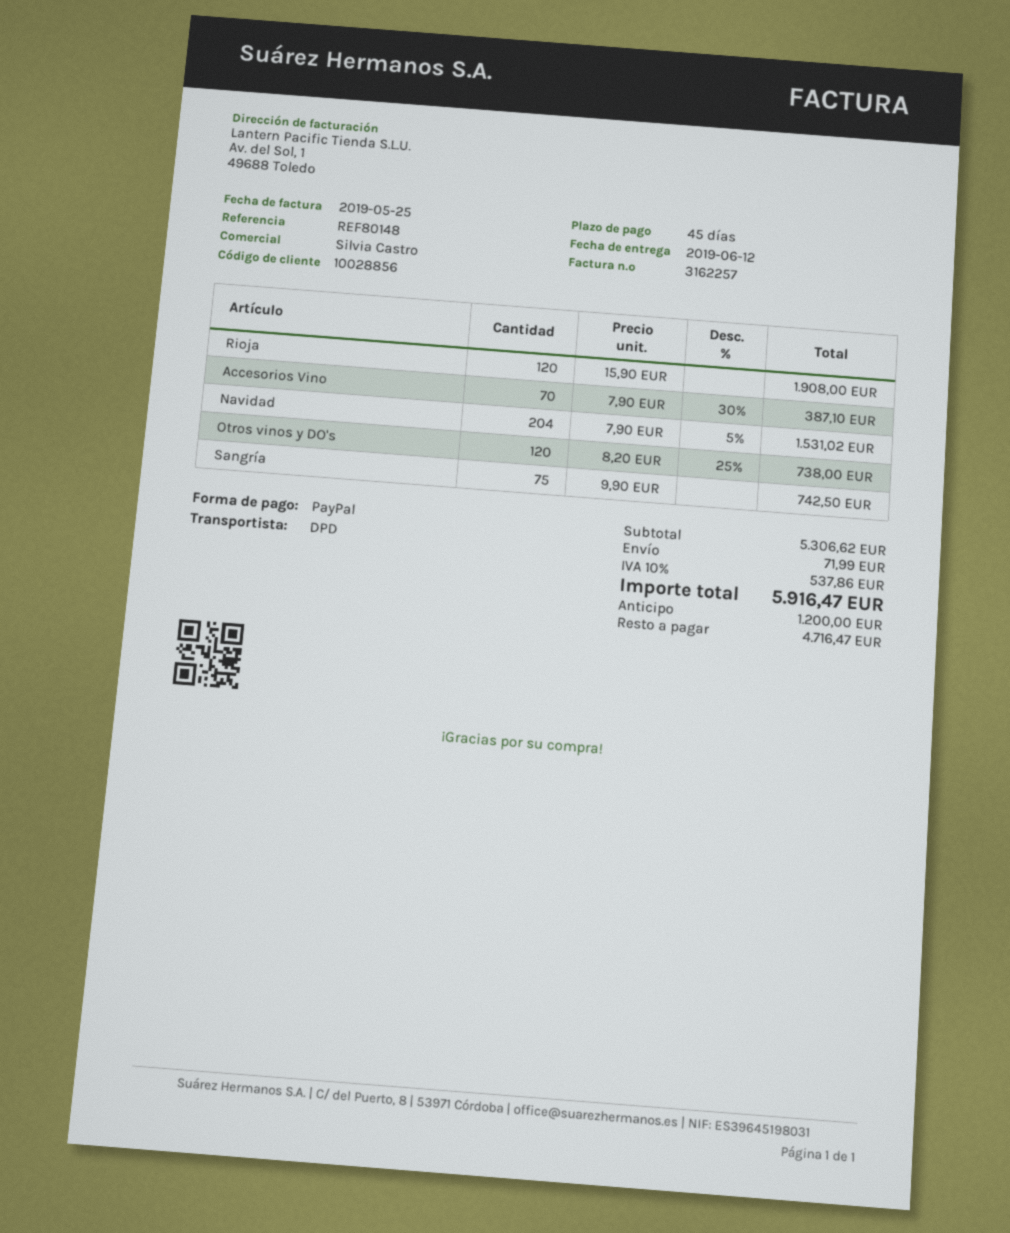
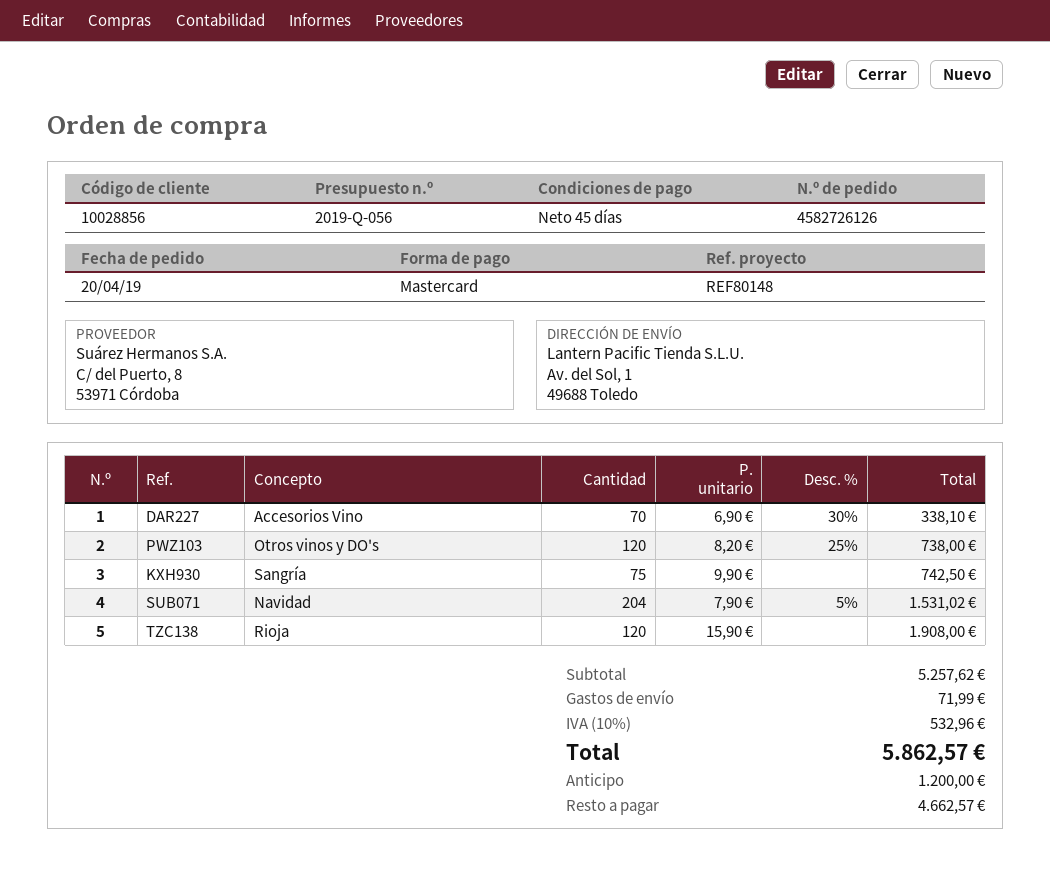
payment method: PayPal -> Mastercard
Accesorios Vino: 70 x 7.90 - 30% = 387.10 -> 70 x 6.90 - 30% = 338.10
subtotal: 5306.62 -> 5257.62
tax: 10% = 537.86 -> 10% = 532.96
total: 5916.47 -> 5862.57
balance: 4716.47 -> 4662.57

